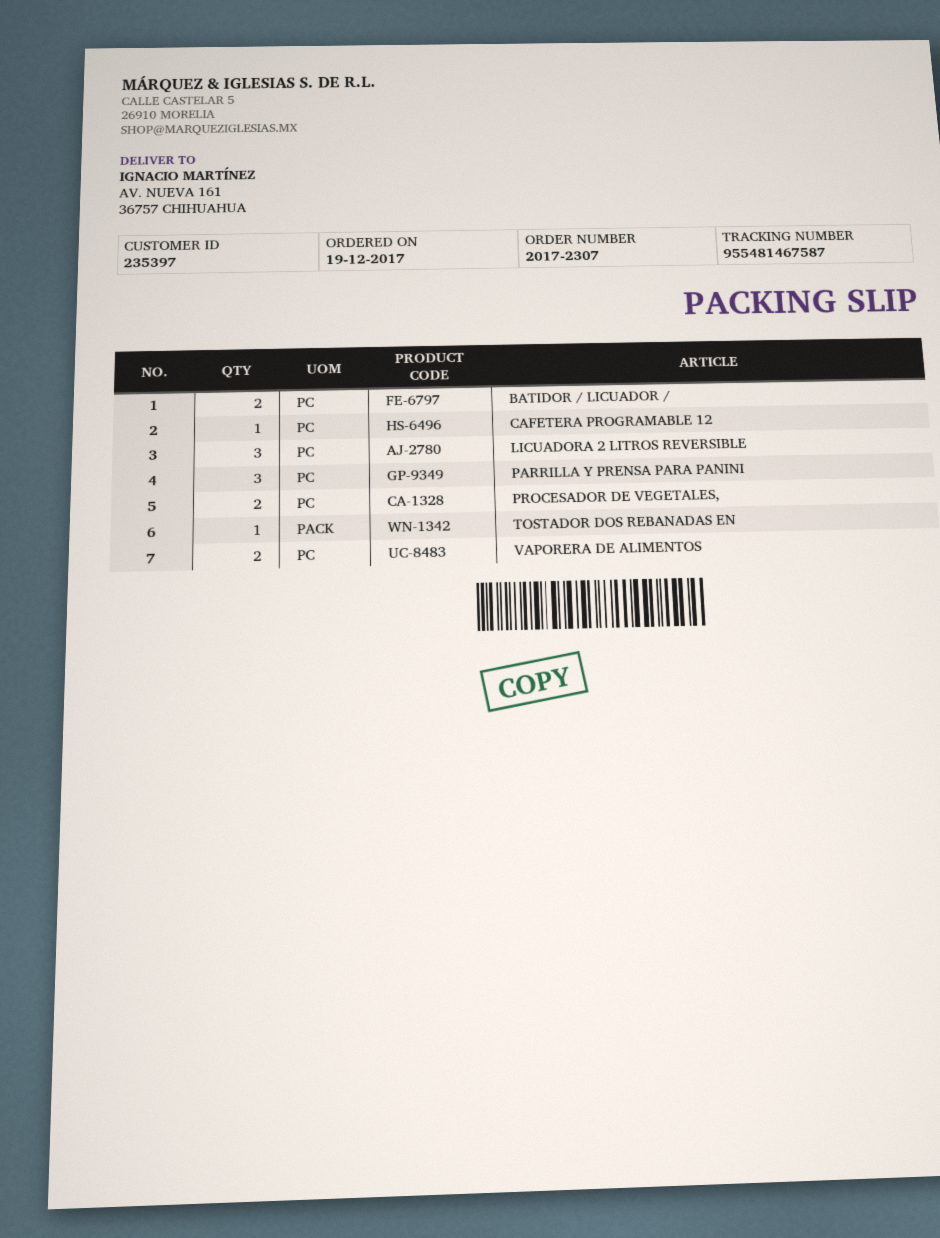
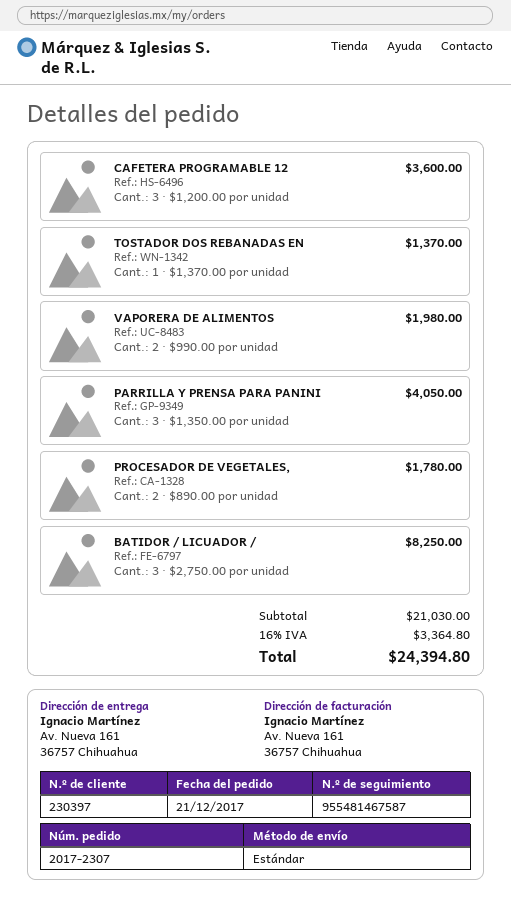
order date: 2017-12-19 -> 2017-12-21
customer number: 235397 -> 230397
BATIDOR / LICUADOR /: 2 -> 3
CAFETERA PROGRAMABLE 12: 1 -> 3
LICUADORA 2 LITROS REVERSIBLE: 3 -> none

